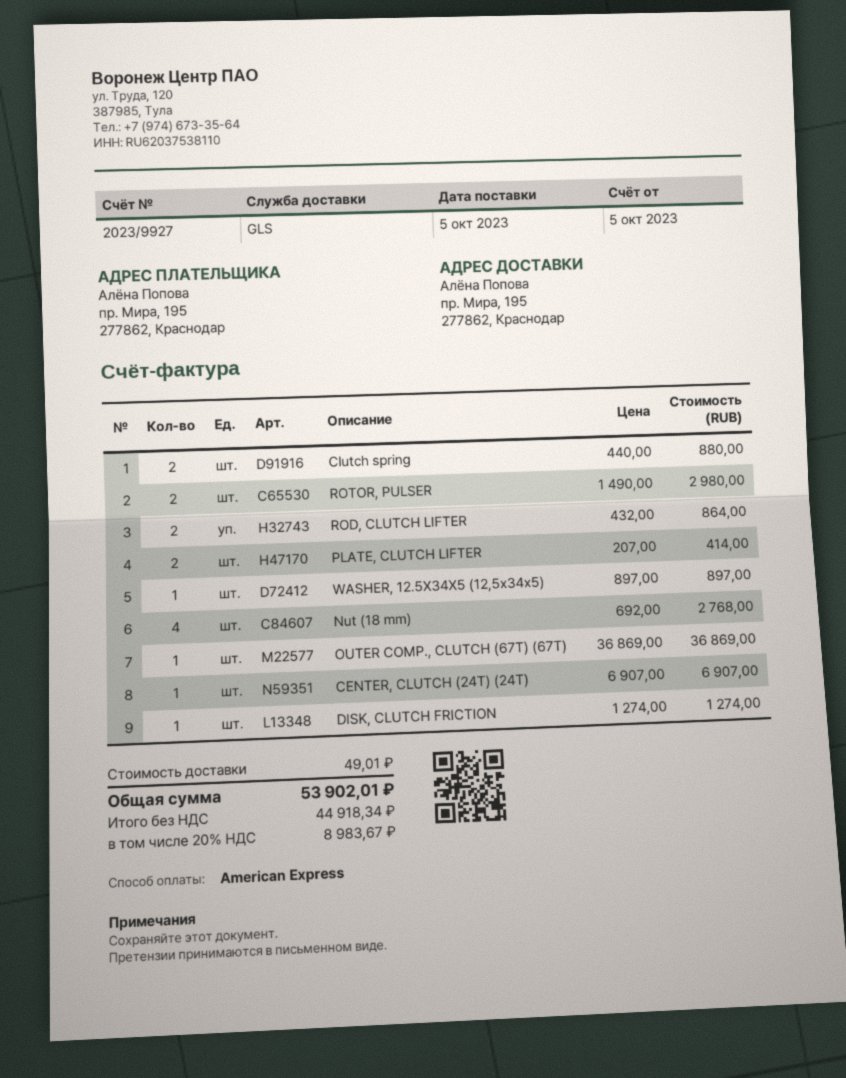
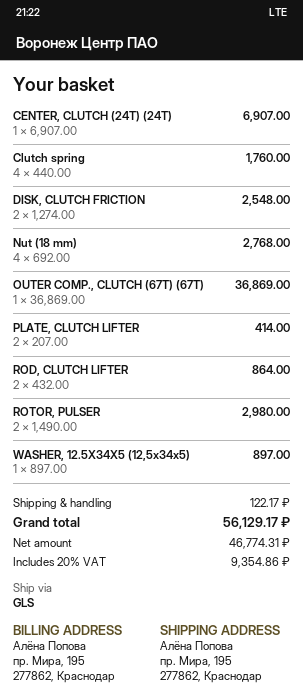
Clutch spring: 2 x 440.00 = 880.00 -> 4 x 440.00 = 1760.00
DISK, CLUTCH FRICTION: 1 x 1274.00 = 1274.00 -> 2 x 1274.00 = 2548.00
shipping: 49.01 -> 122.17
net: 44918.34 -> 46774.31
tax: 20% = 8983.67 -> 20% = 9354.86
total: 53902.01 -> 56129.17

